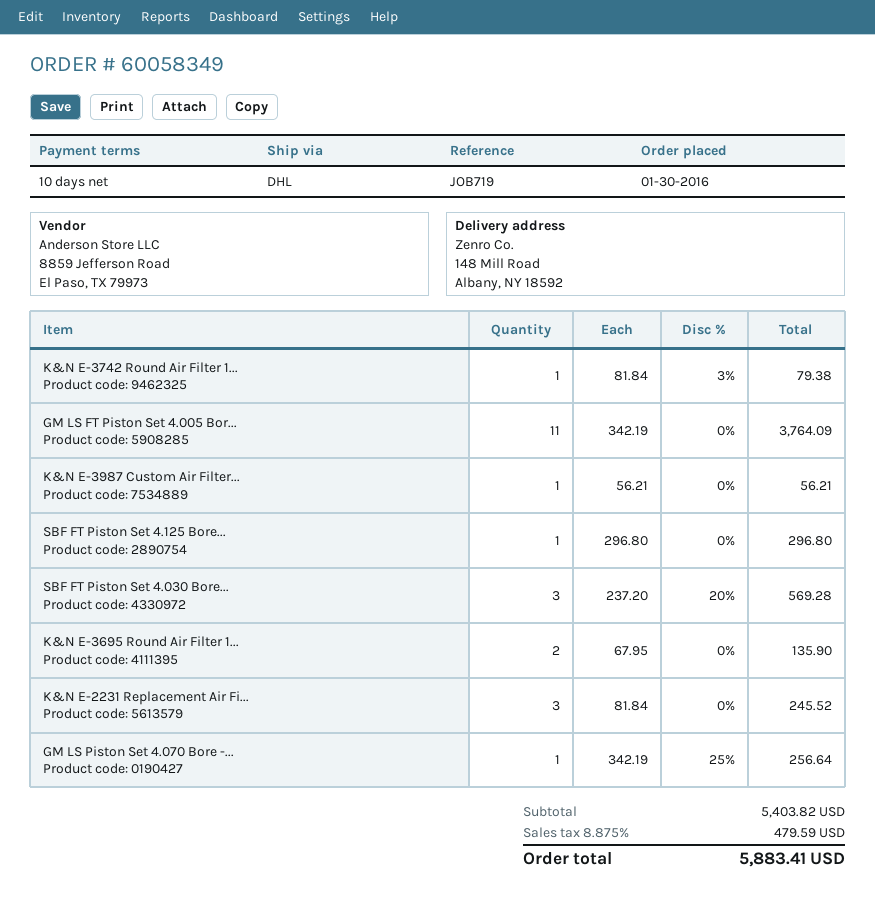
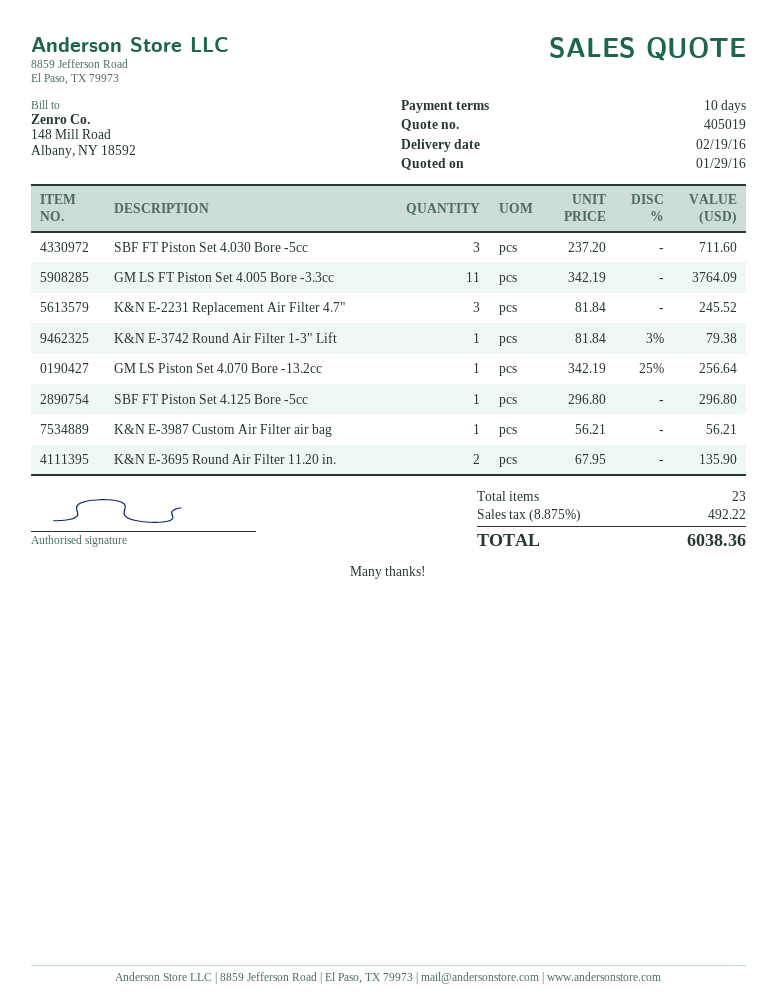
SBF FT Piston Set 4.030 Bore...: 3 x 237.20 - 20% = 569.28 -> 3 x 237.20 = 711.60
tax: 8.875% = 479.59 -> 8.875% = 492.22
total: 5883.41 -> 6038.36

